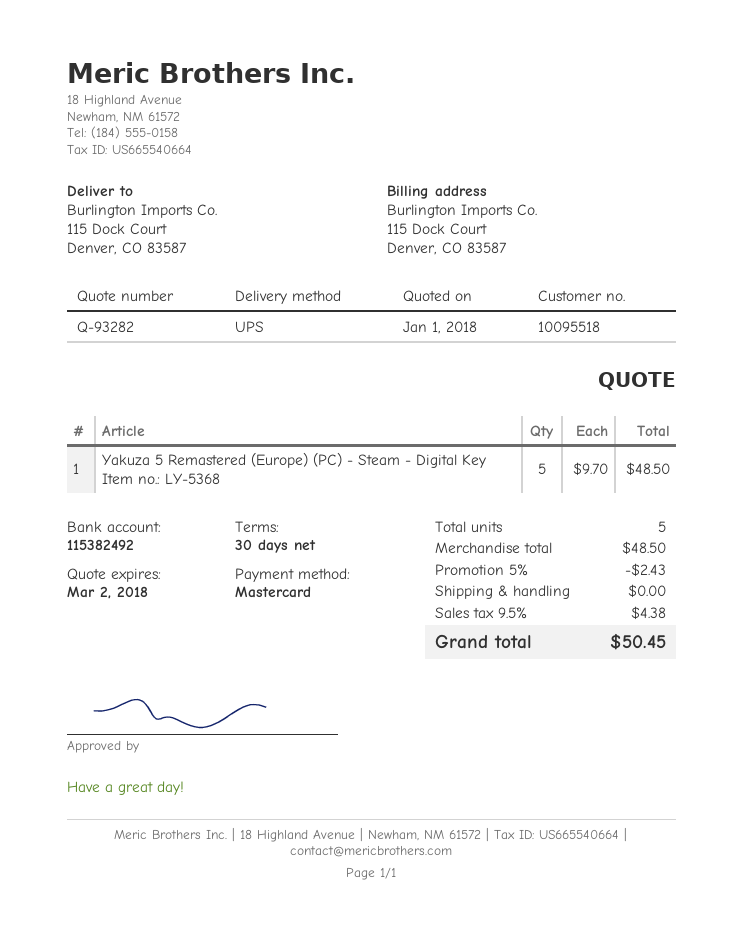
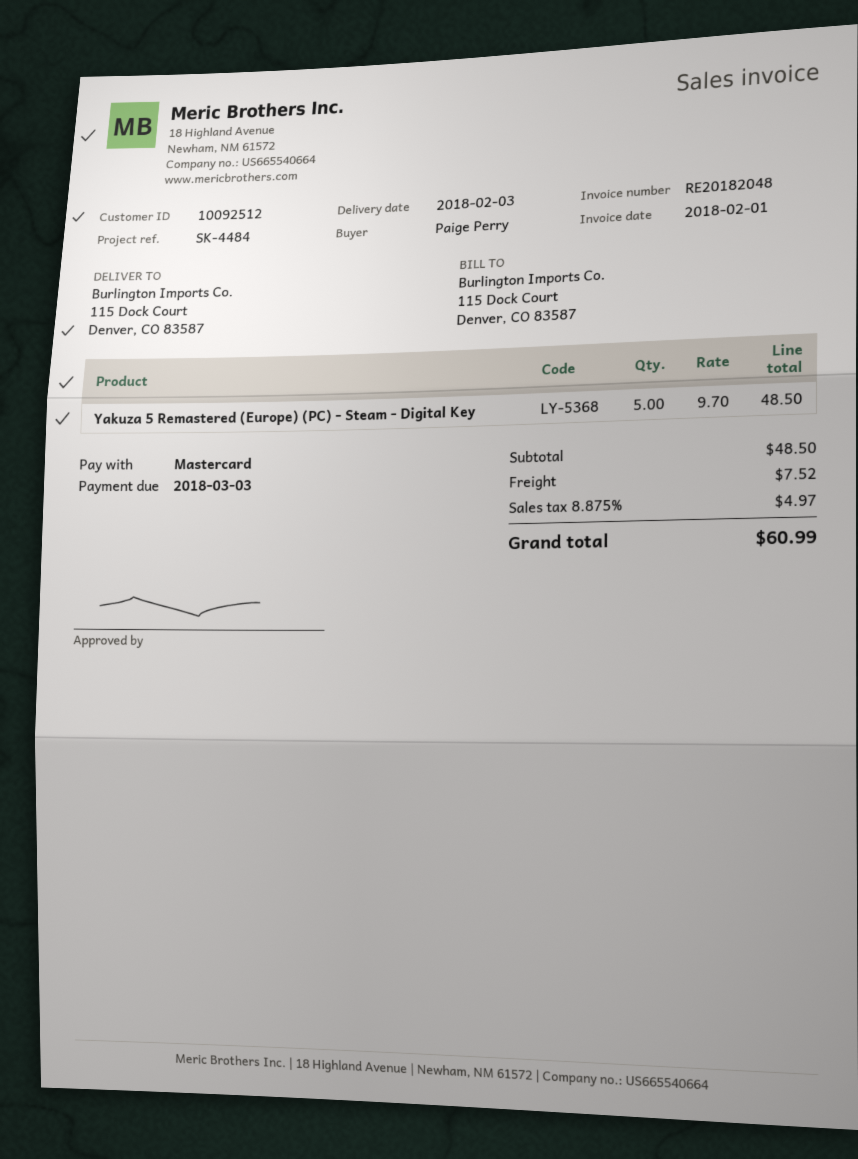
customer number: 10095518 -> 10092512
discount: 5% = 2.43 -> none
shipping: 0.00 -> 7.52
tax: 9.5% = 4.38 -> 8.875% = 4.97
total: 50.45 -> 60.99

